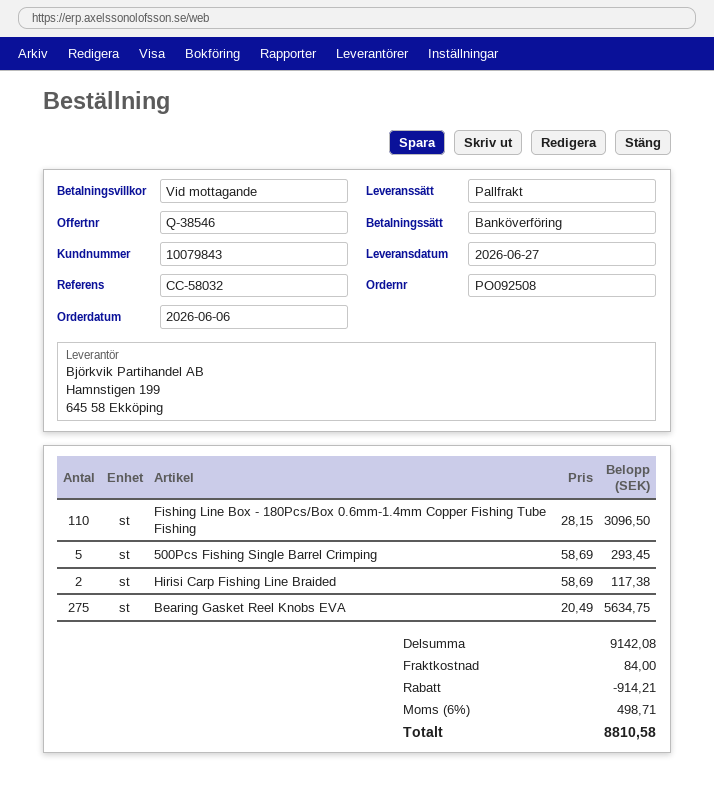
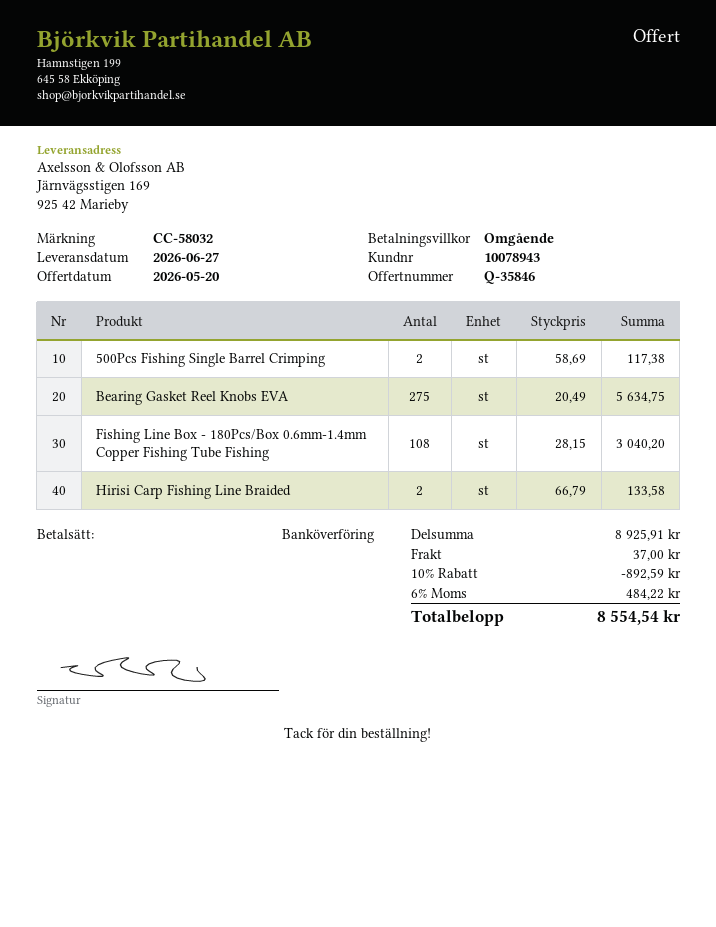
quote number: Q-38546 -> Q-35846
customer number: 10079843 -> 10078943
Fishing Line Box - 180Pcs/Box 0.6mm-1.4mm Copper Fishing Tube Fishing: 110 x 28.15 = 3096.50 -> 108 x 28.15 = 3040.20
500Pcs Fishing Single Barrel Crimping: 5 x 58.69 = 293.45 -> 2 x 58.69 = 117.38
Hirisi Carp Fishing Line Braided: 2 x 58.69 = 117.38 -> 2 x 66.79 = 133.58
subtotal: 9142.08 -> 8925.91
discount: 914.21 -> 892.59
shipping: 84.00 -> 37.00
tax: 6% = 498.71 -> 6% = 484.22
total: 8810.58 -> 8554.54

